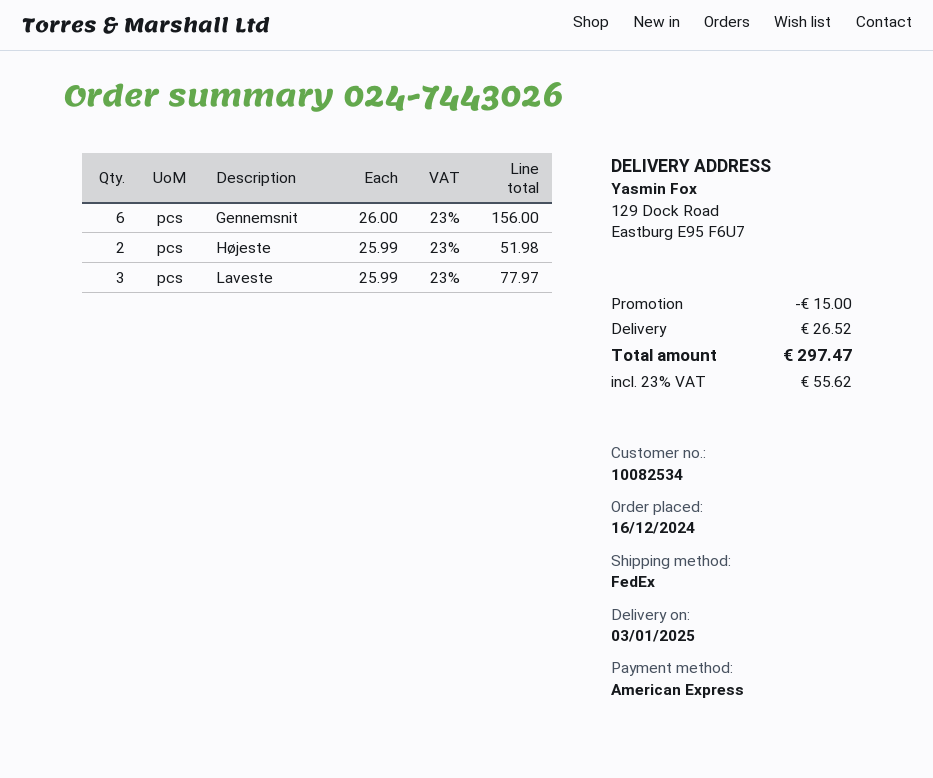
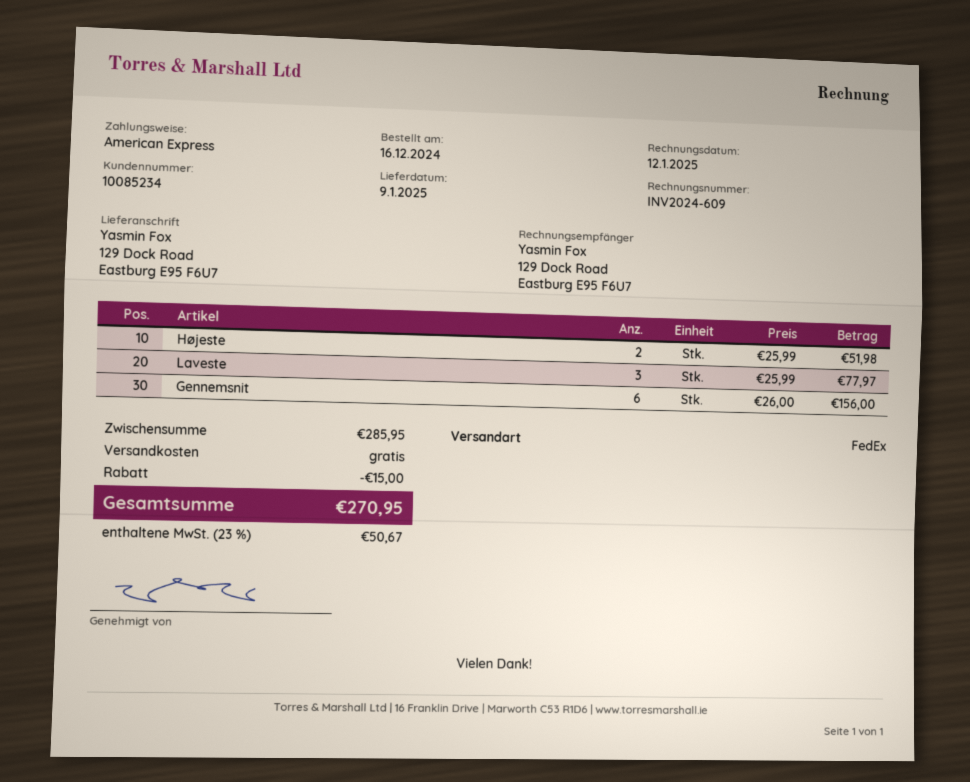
delivery date: 2025-01-03 -> 2025-01-09
customer number: 10082534 -> 10085234
shipping: 26.52 -> 0.00
tax: 23% = 55.62 -> 23% = 50.67
total: 297.47 -> 270.95

